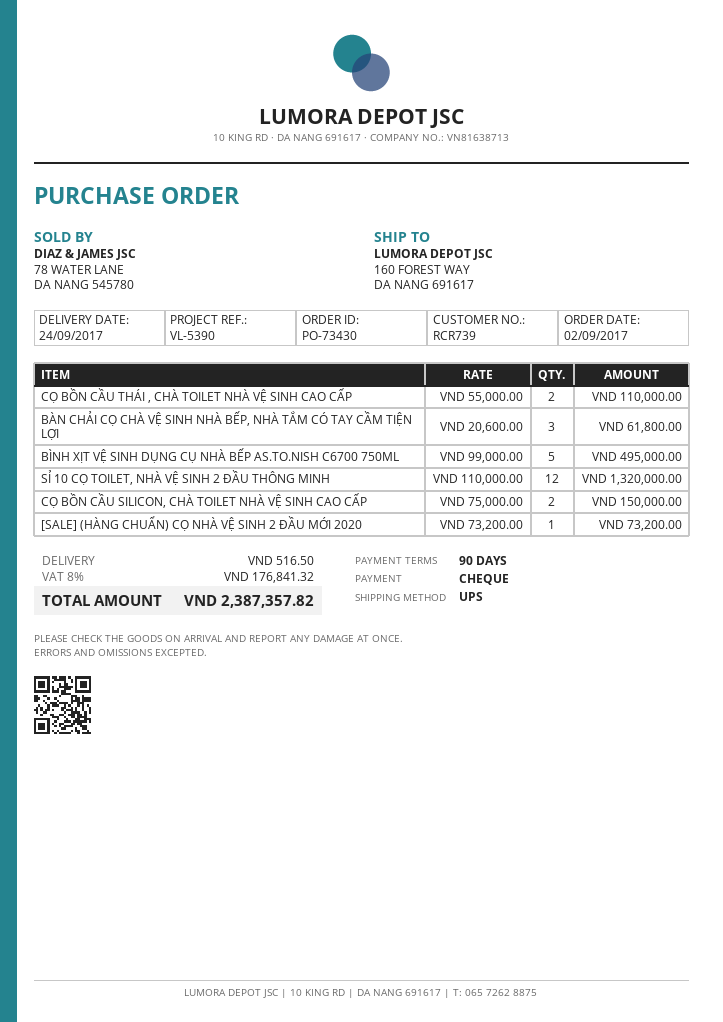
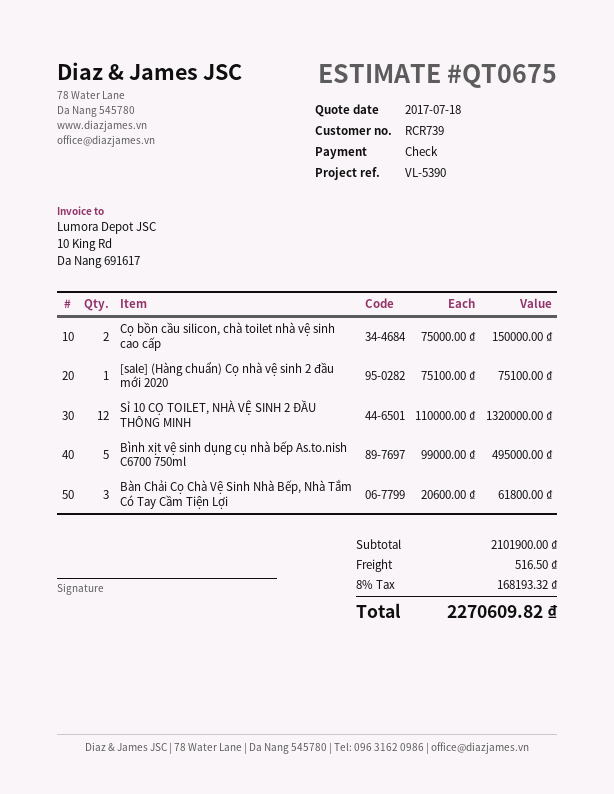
CỌ BỒN CẦU THÁI , CHÀ TOILET NHÀ VỆ SINH CAO CẤP: 2 x 55000.00 = 110000.00 -> none
[SALE] (HÀNG CHUẨN) CỌ NHÀ VỆ SINH 2 ĐẦU MỚI 2020: 1 x 73200.00 = 73200.00 -> 1 x 75100.00 = 75100.00
tax: 8% = 176841.32 -> 8% = 168193.32
total: 2387357.82 -> 2270609.82

